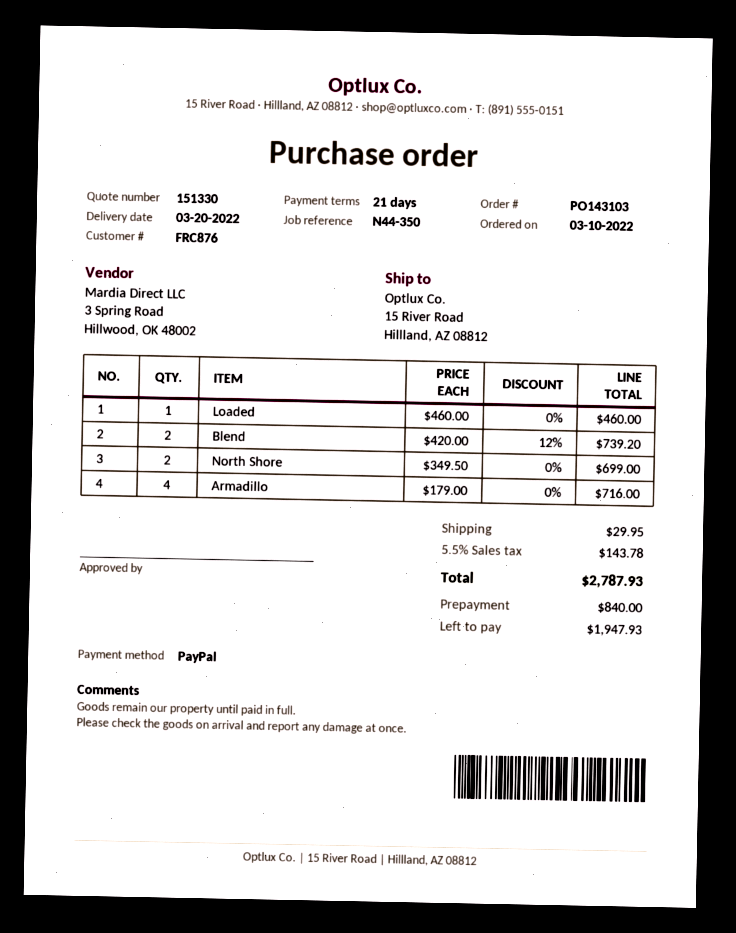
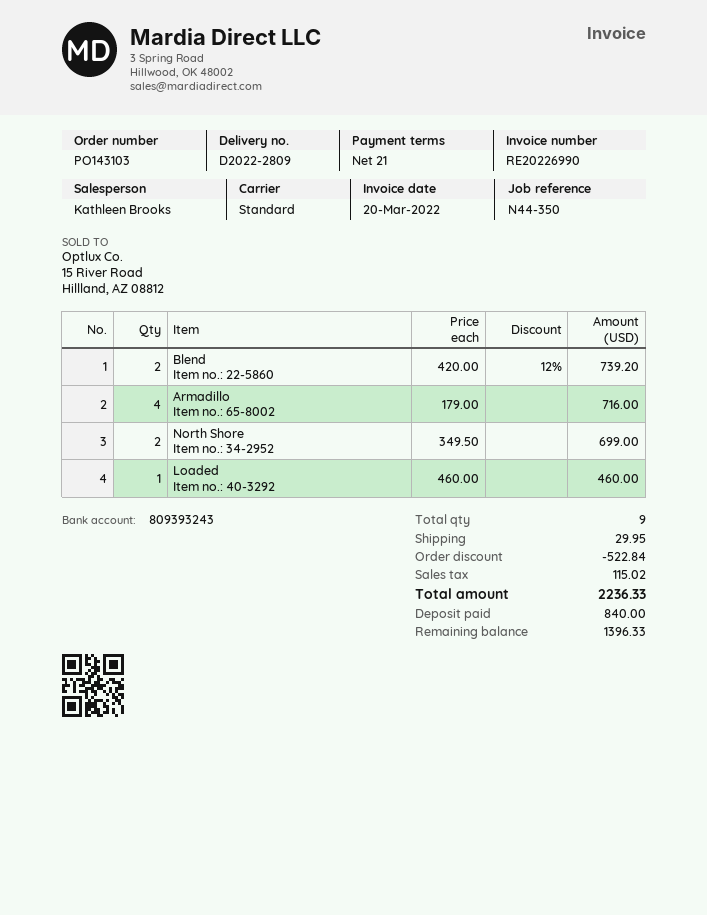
discount: none -> 522.84
tax: 143.78 -> 115.02
total: 2787.93 -> 2236.33
balance: 1947.93 -> 1396.33

